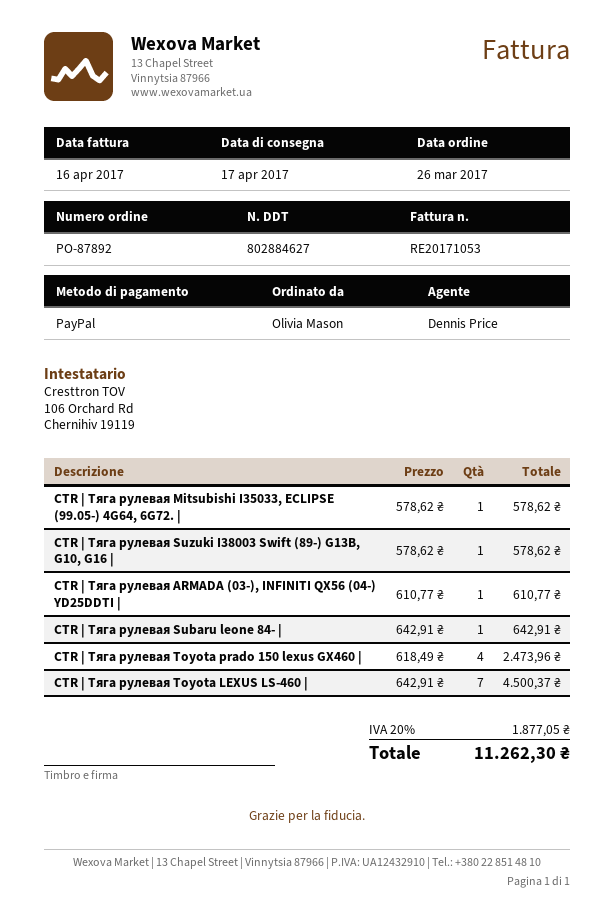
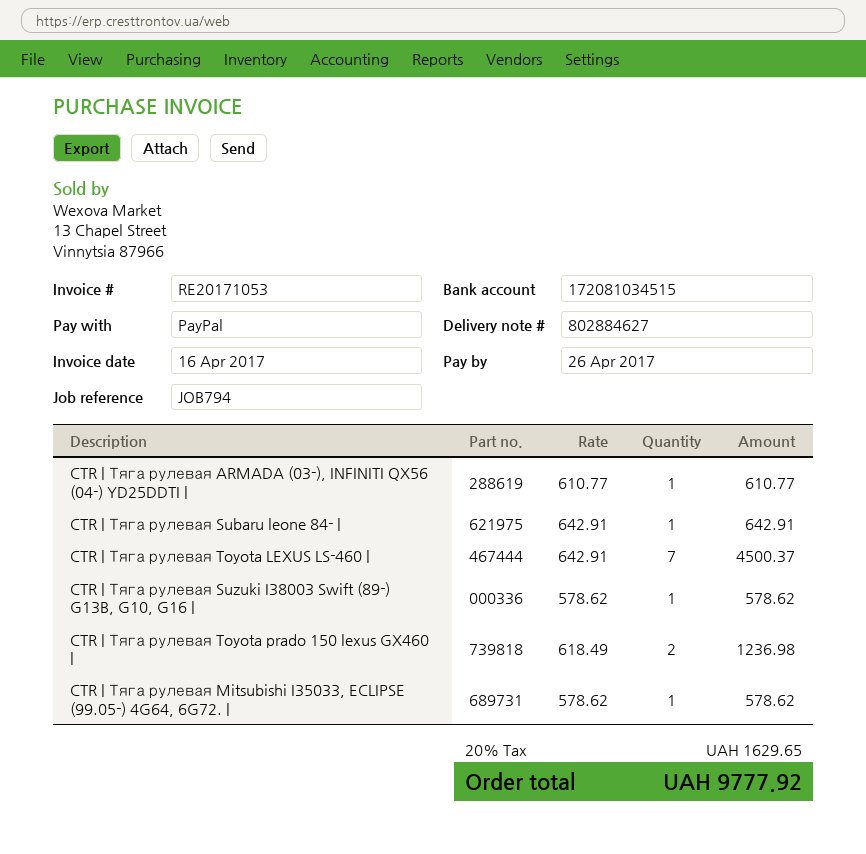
CTR | Тяга рулевая Toyota prado 150 lexus GX460 |: 4 x 618.49 = 2473.96 -> 2 x 618.49 = 1236.98
tax: 20% = 1877.05 -> 20% = 1629.65
total: 11262.30 -> 9777.92

